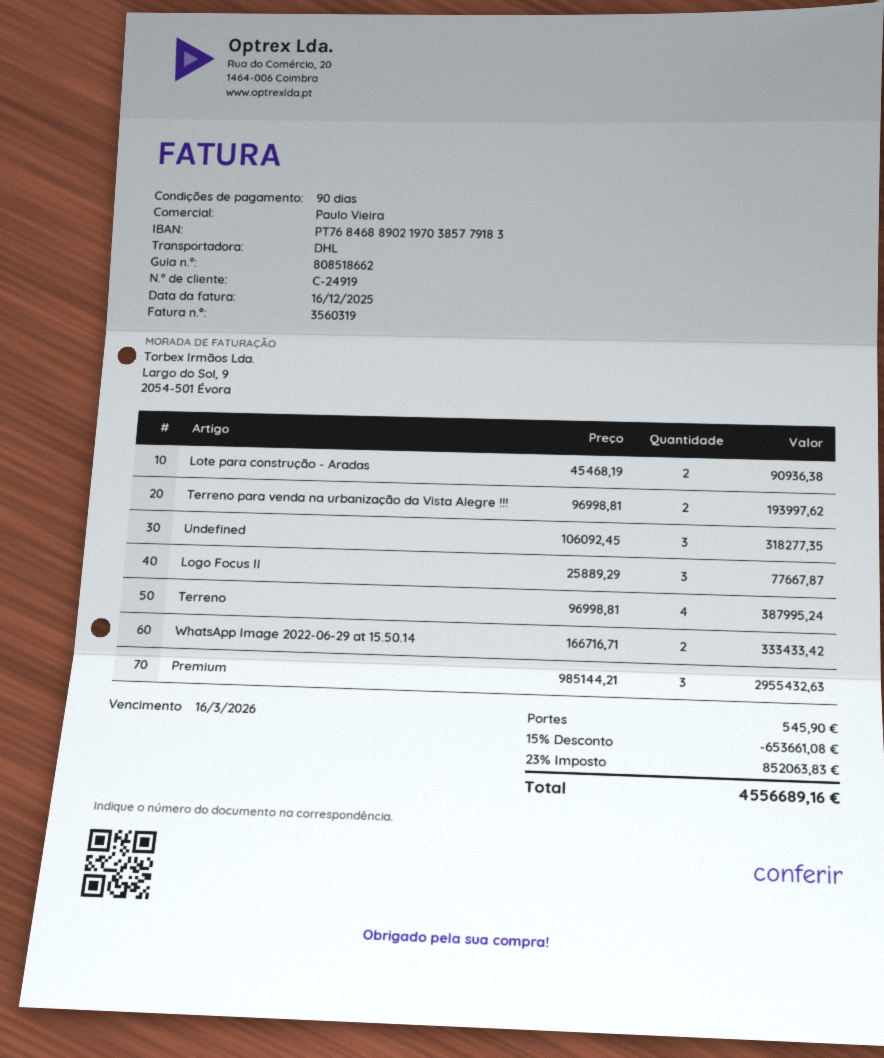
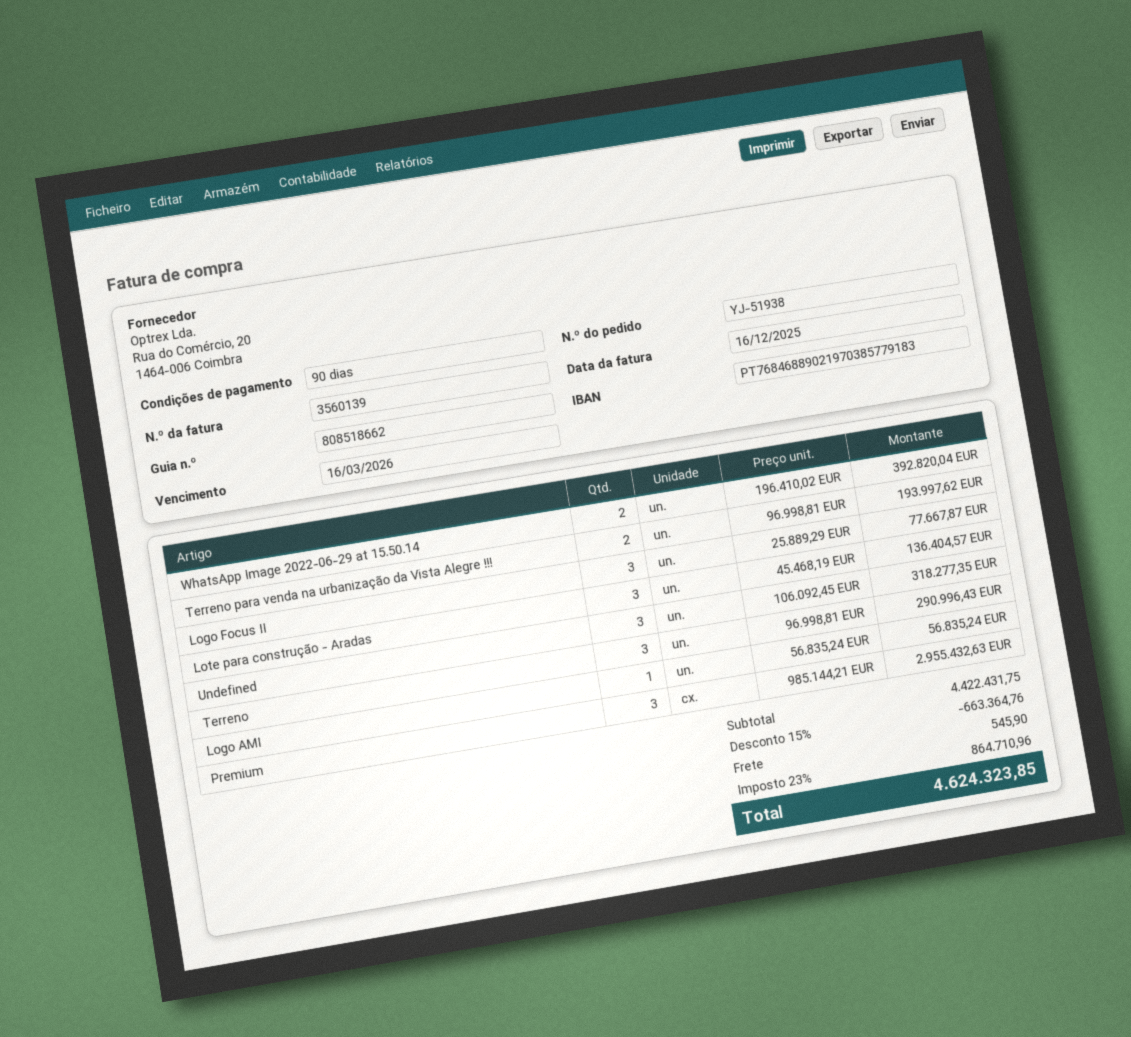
invoice number: 3560319 -> 3560139
Lote para construção - Aradas: 2 x 45468.19 = 90936.38 -> 3 x 45468.19 = 136404.57
Terreno: 4 x 96998.81 = 387995.24 -> 3 x 96998.81 = 290996.43
WhatsApp Image 2022-06-29 at 15.50.14: 2 x 166716.71 = 333433.42 -> 2 x 196410.02 = 392820.04
Logo AMI: none -> 1 x 56835.24 = 56835.24
discount: 15% = 653661.08 -> 15% = 663364.76
tax: 23% = 852063.83 -> 23% = 864710.96
total: 4556689.16 -> 4624323.85

